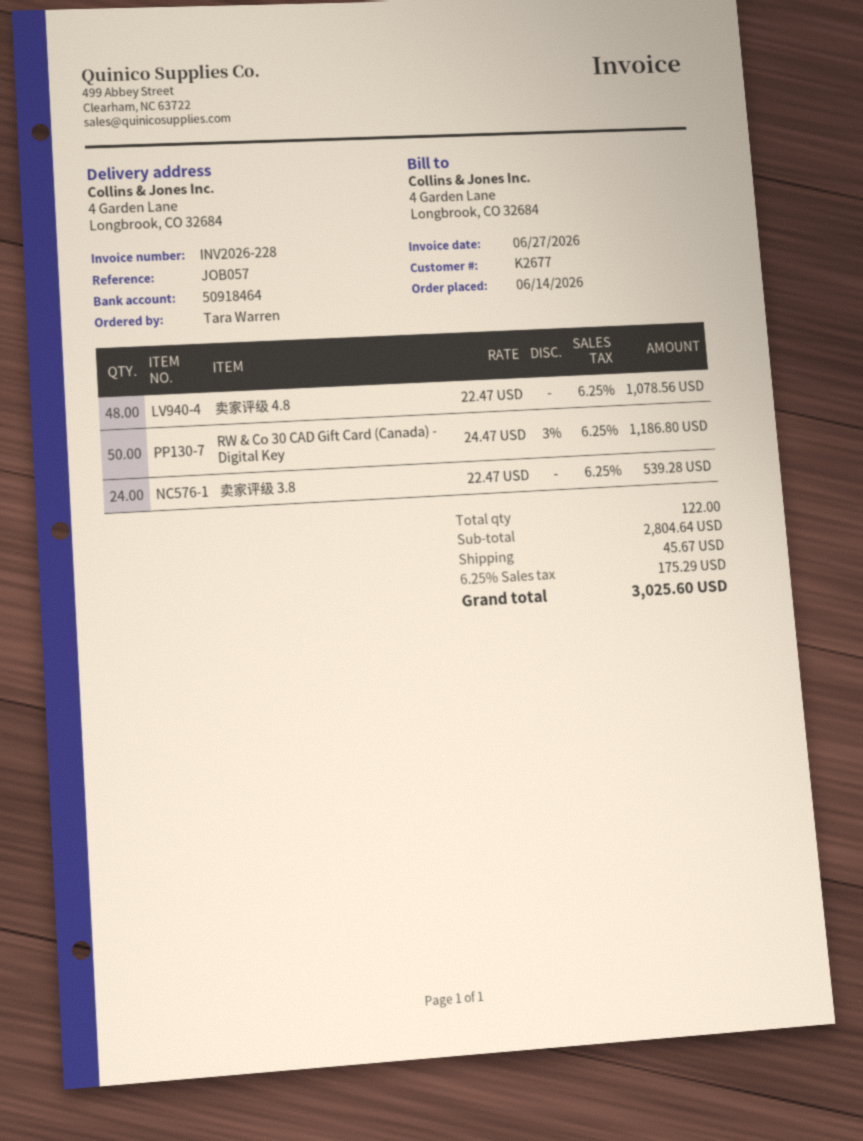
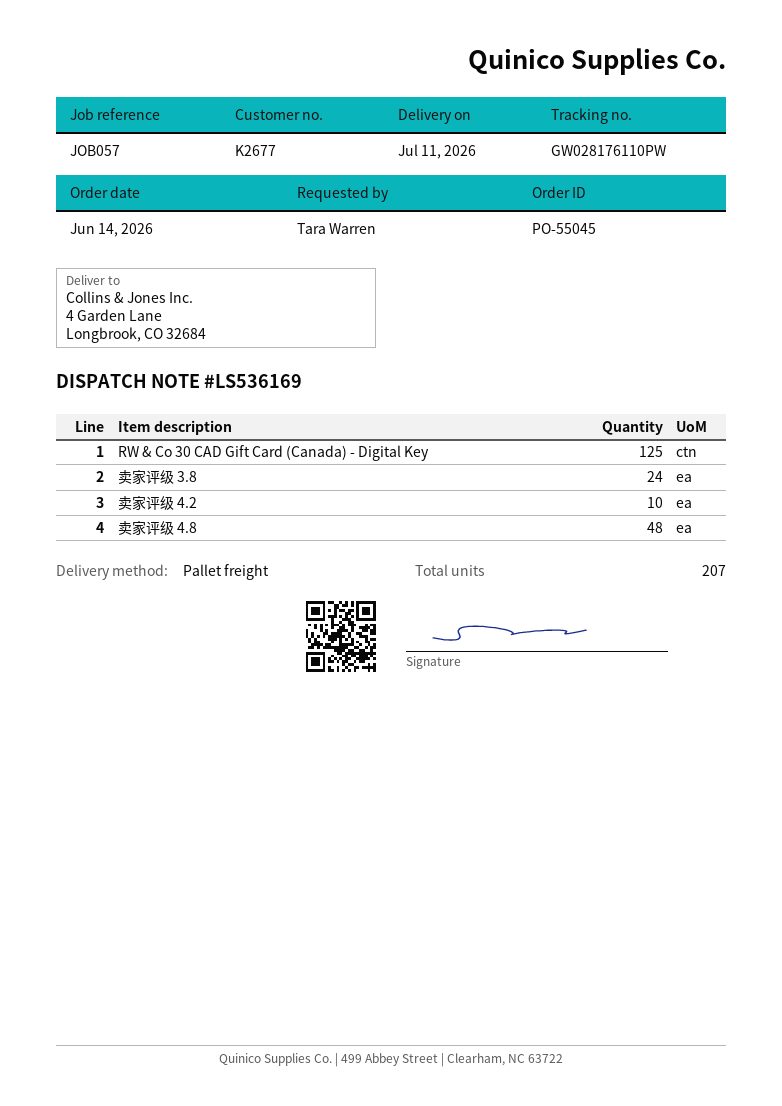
RW & Co 30 CAD Gift Card (Canada) - Digital Key: 50 -> 125
卖家评级 4.2: none -> 10
total quantity: 122 -> 207

